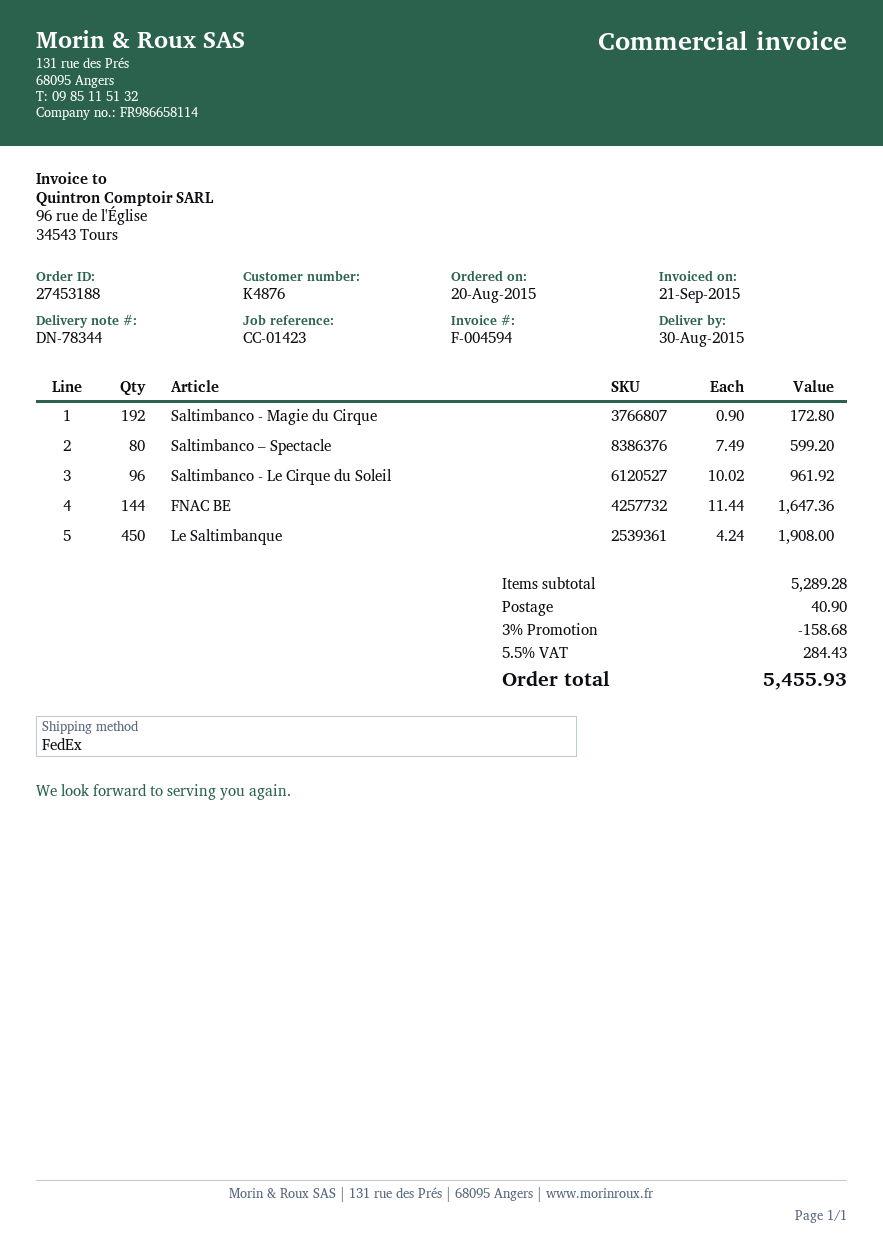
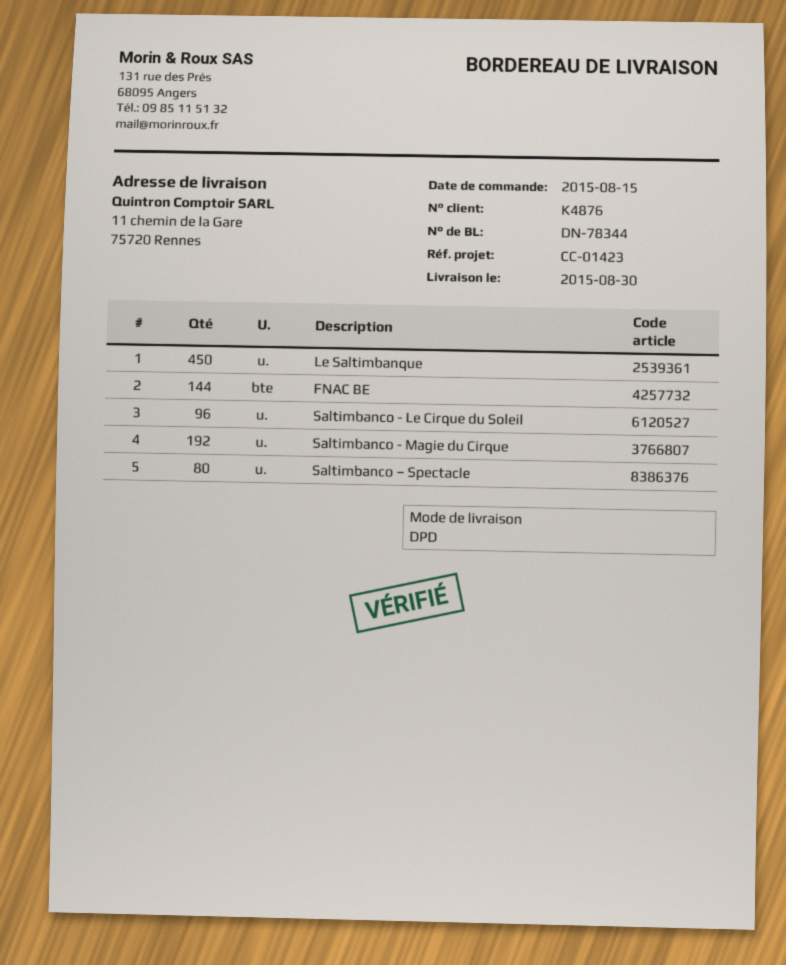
order date: 2015-08-20 -> 2015-08-15
shipping method: FedEx -> DPD

